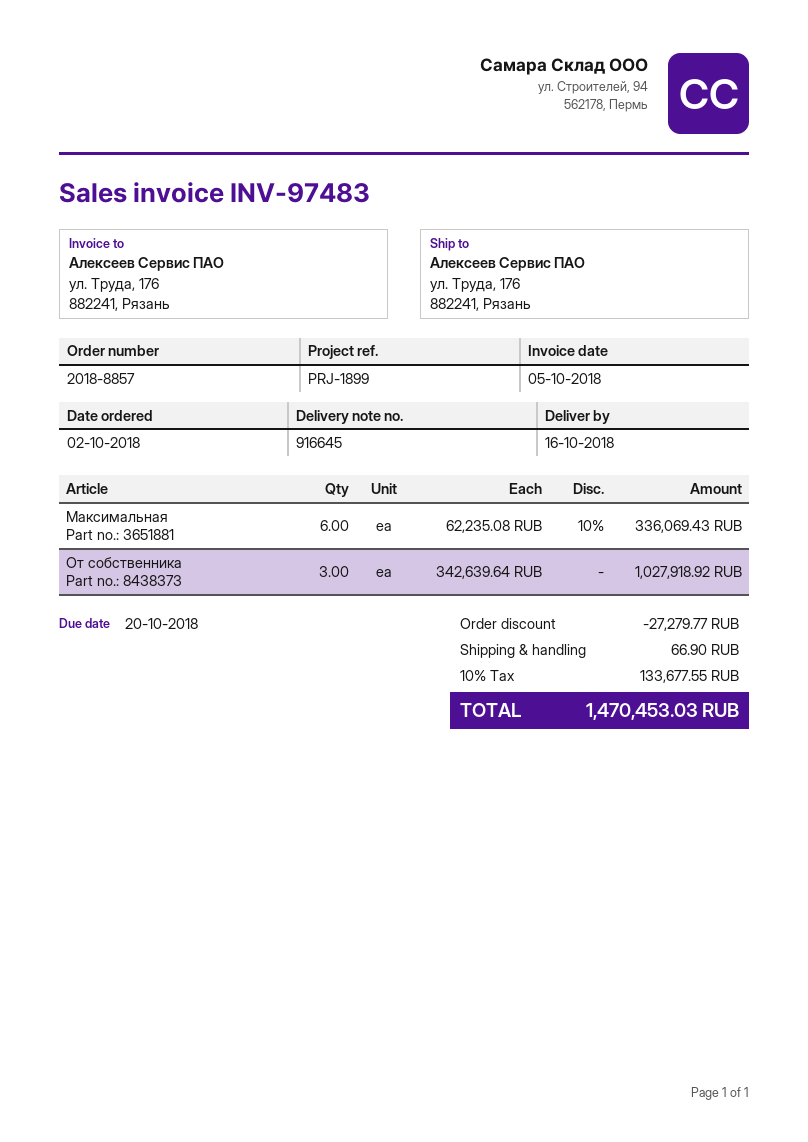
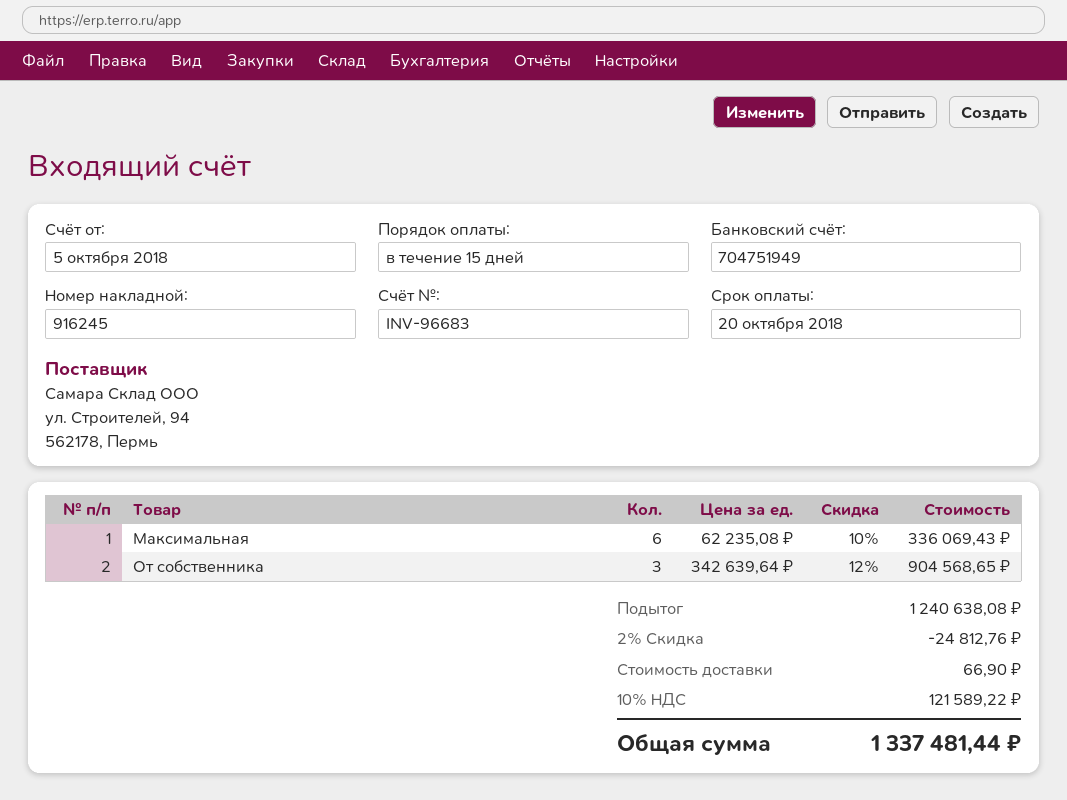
delivery note number: 916645 -> 916245
invoice number: INV-97483 -> INV-96683
От собственника: 3 x 342639.64 = 1027918.92 -> 3 x 342639.64 - 12% = 904568.65
discount: 27279.77 -> 24812.76
tax: 10% = 133677.55 -> 10% = 121589.22
total: 1470453.03 -> 1337481.44

